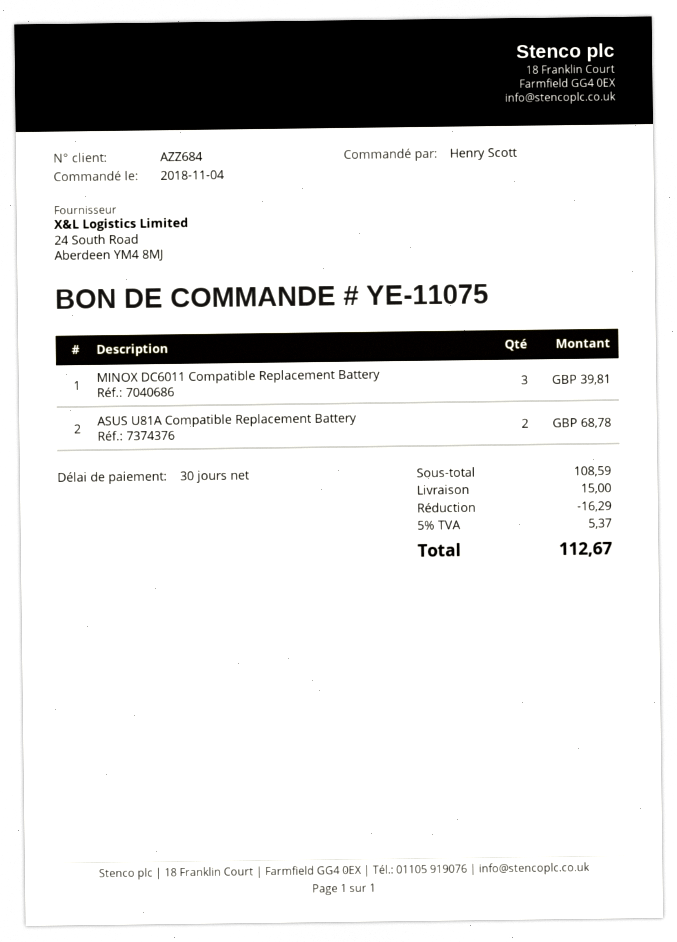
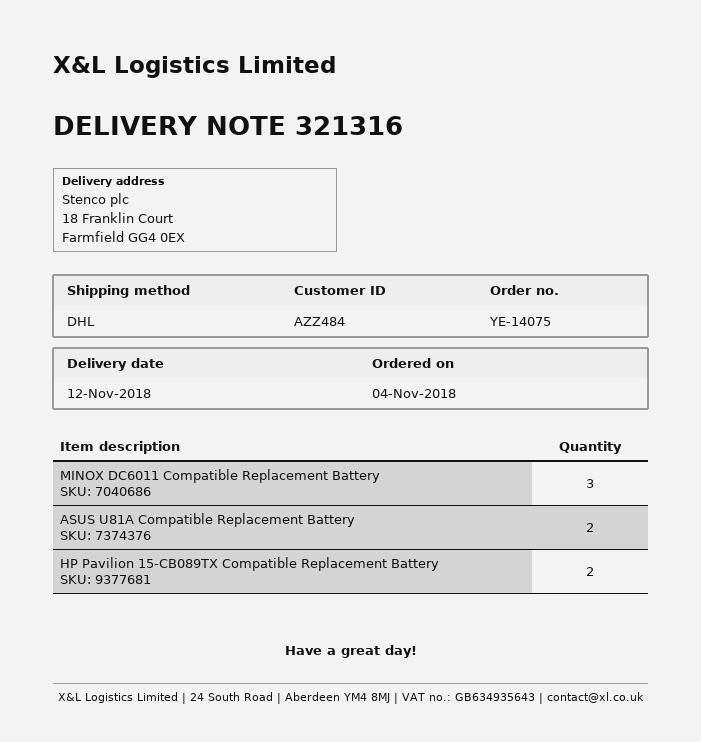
order number: YE-11075 -> YE-14075
customer number: AZZ684 -> AZZ484
HP Pavilion 15-CB089TX Compatible Replacement Battery: none -> 2

